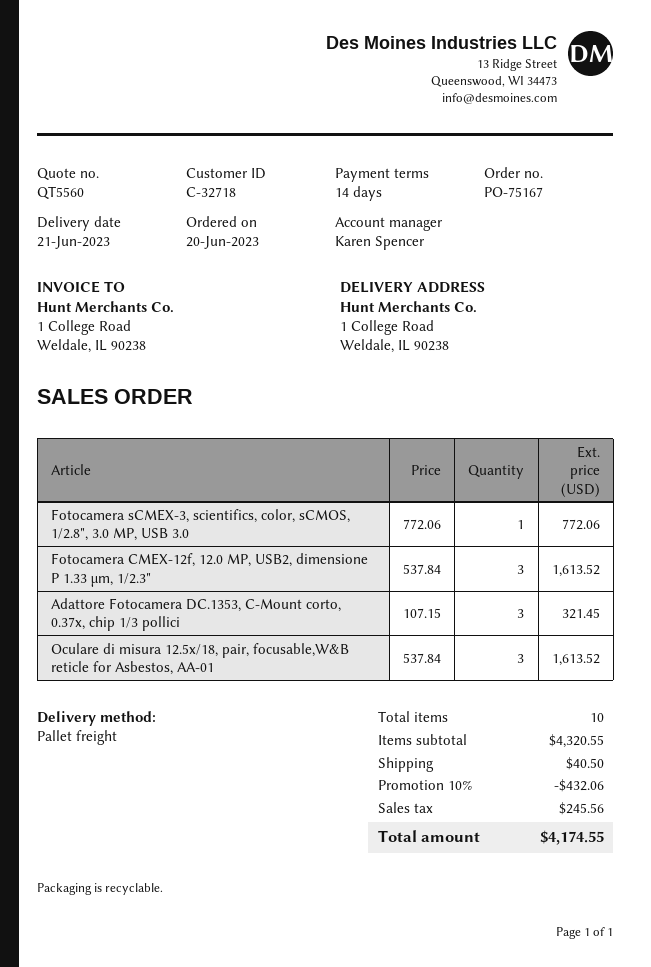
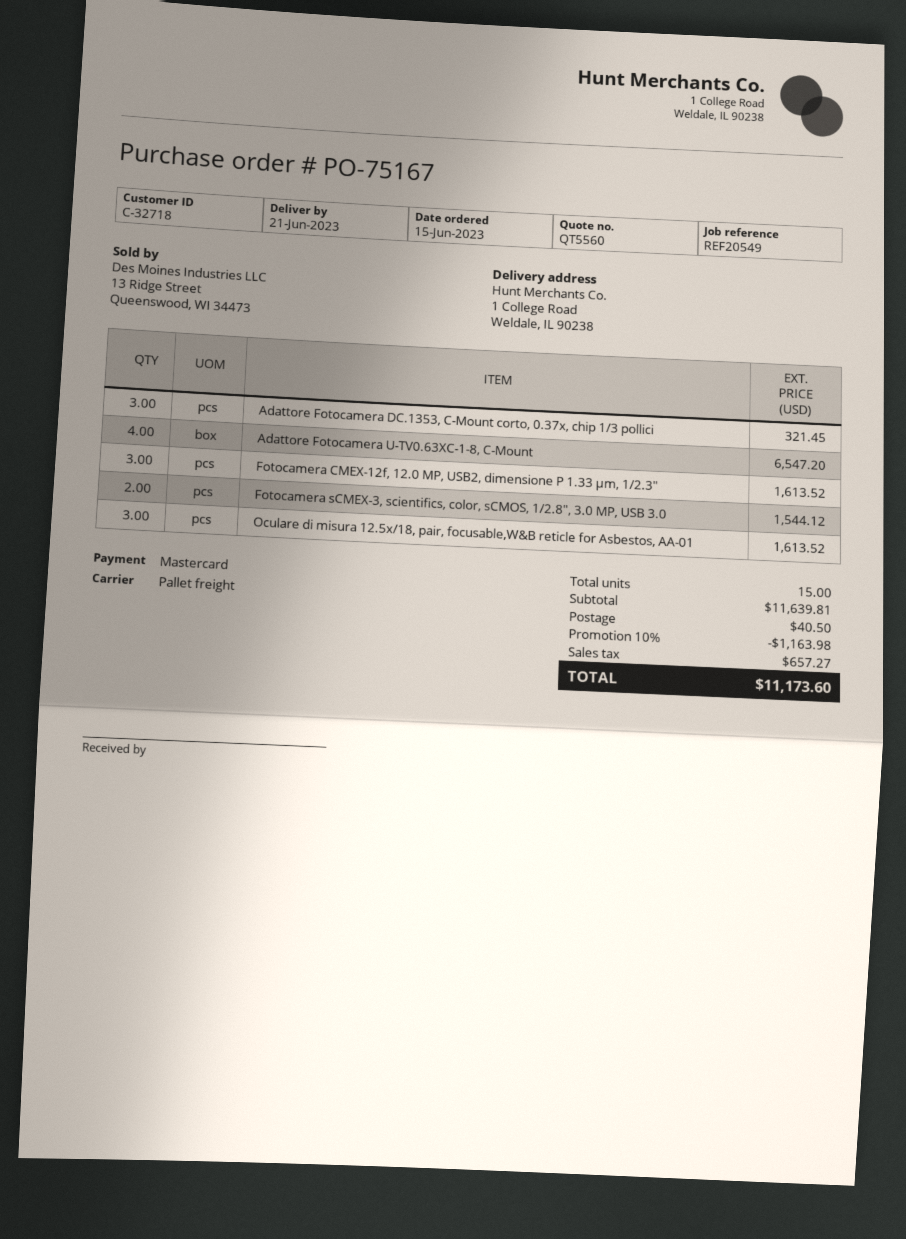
order date: 2023-06-20 -> 2023-06-15
Fotocamera sCMEX-3, scientifics, color, sCMOS, 1/2.8", 3.0 MP, USB 3.0: 1 for 772.06 -> 2 for 1544.12
Adattore Fotocamera U-TV0.63XC-1-8, C-Mount: none -> 4 for 6547.20
total quantity: 10 -> 15
subtotal: 4320.55 -> 11639.81
discount: 10% = 432.06 -> 10% = 1163.98
tax: 245.56 -> 657.27
total: 4174.55 -> 11173.60

